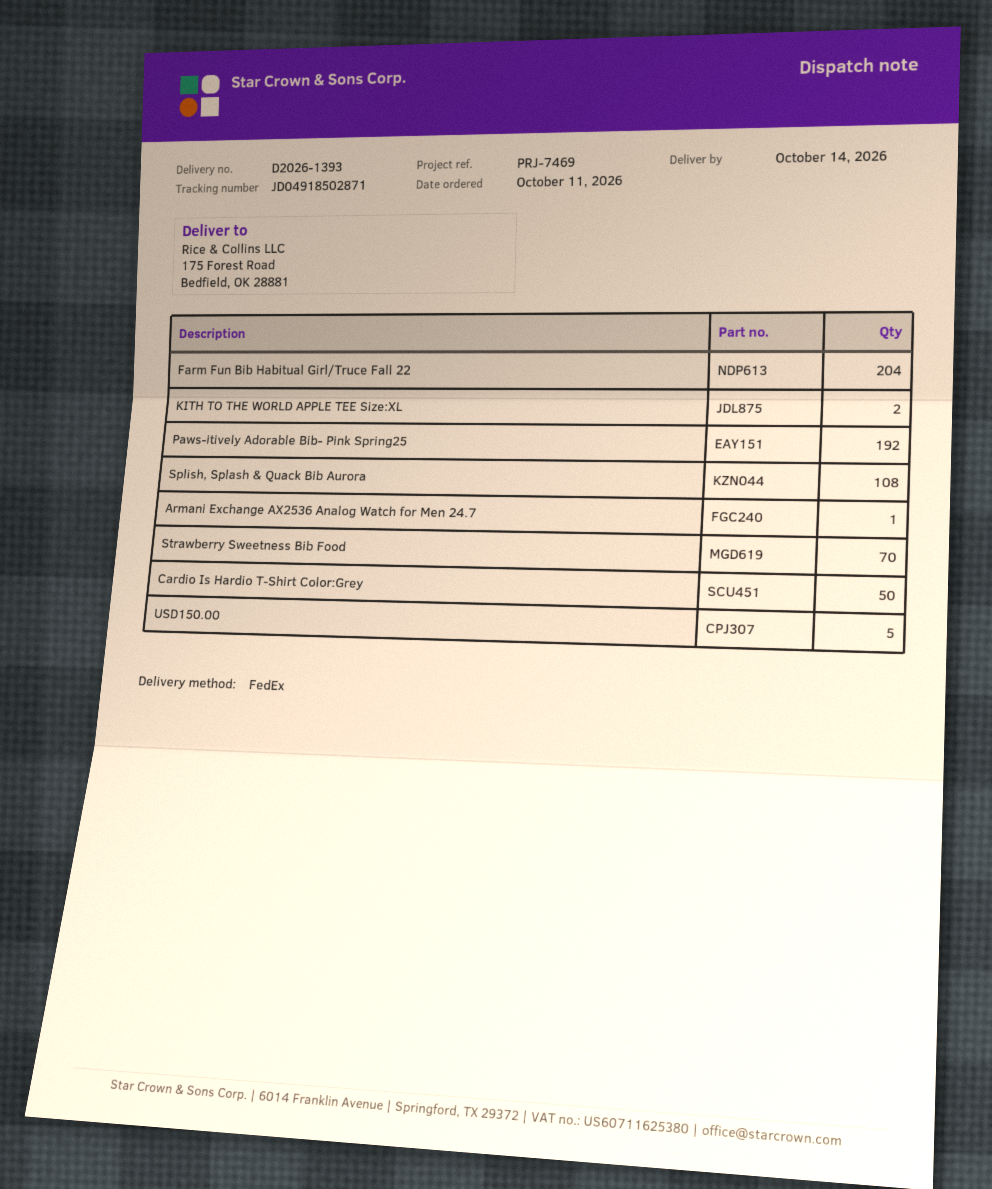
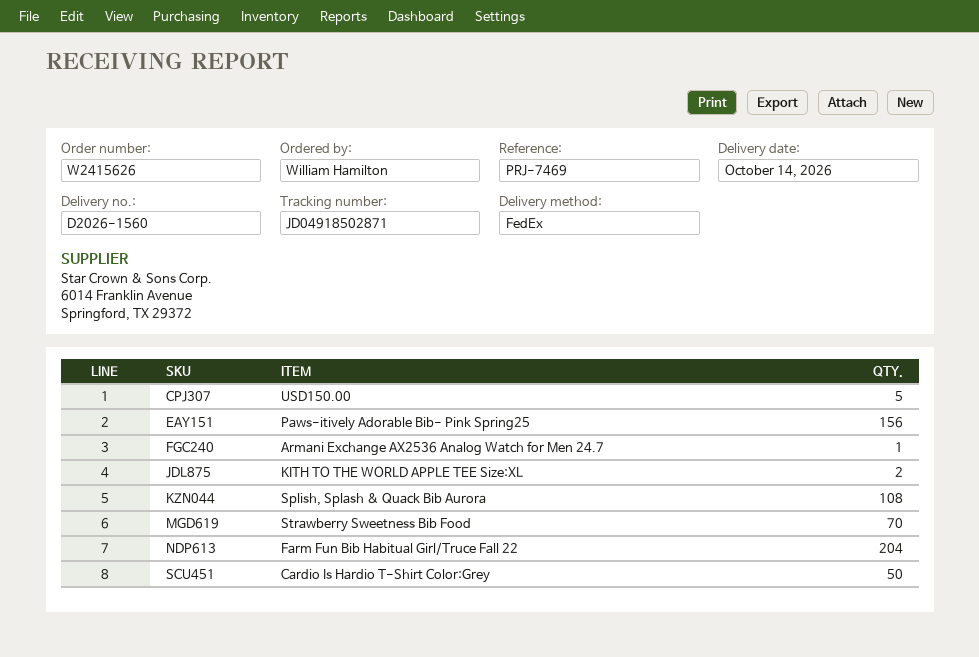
delivery note number: D2026-1393 -> D2026-1560
Paws-itively Adorable Bib- Pink Spring25: 192 -> 156

